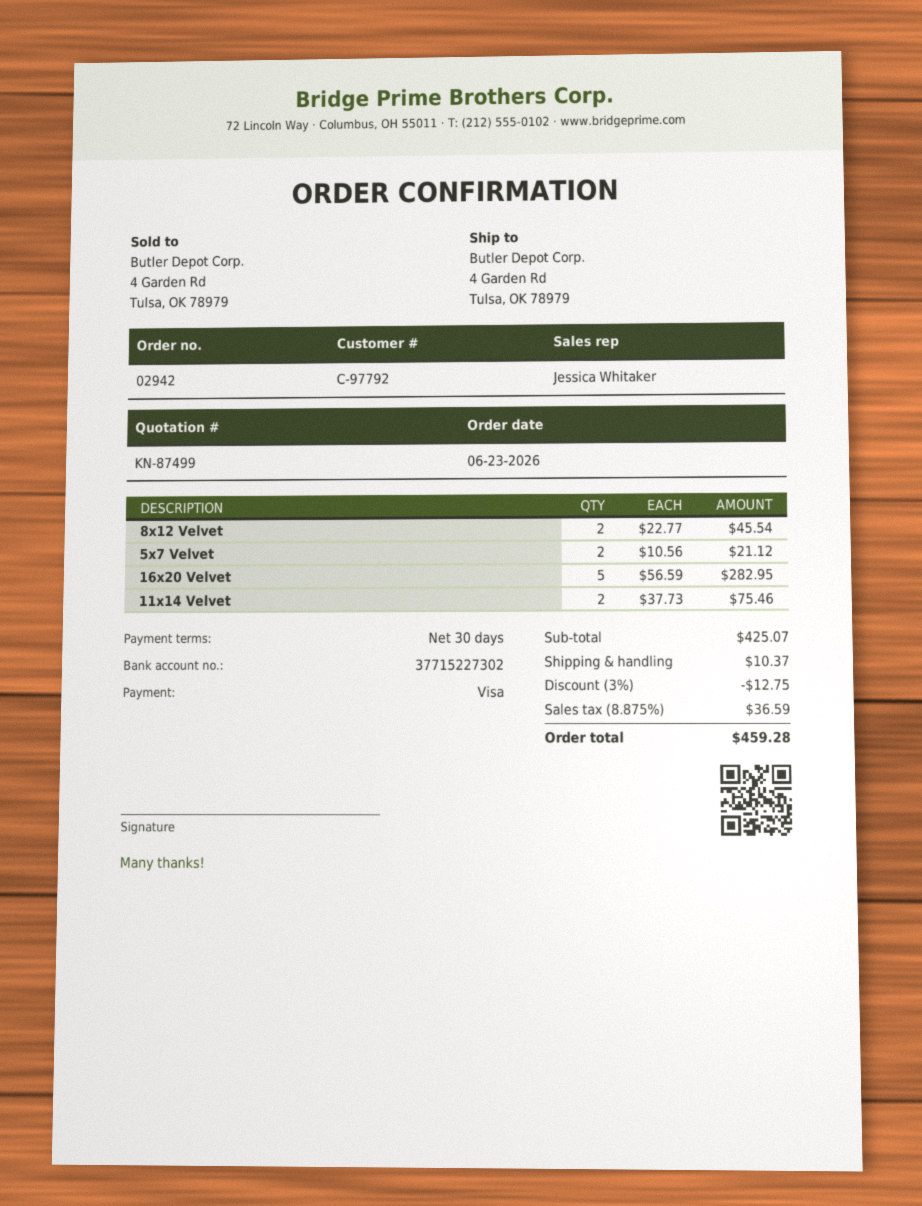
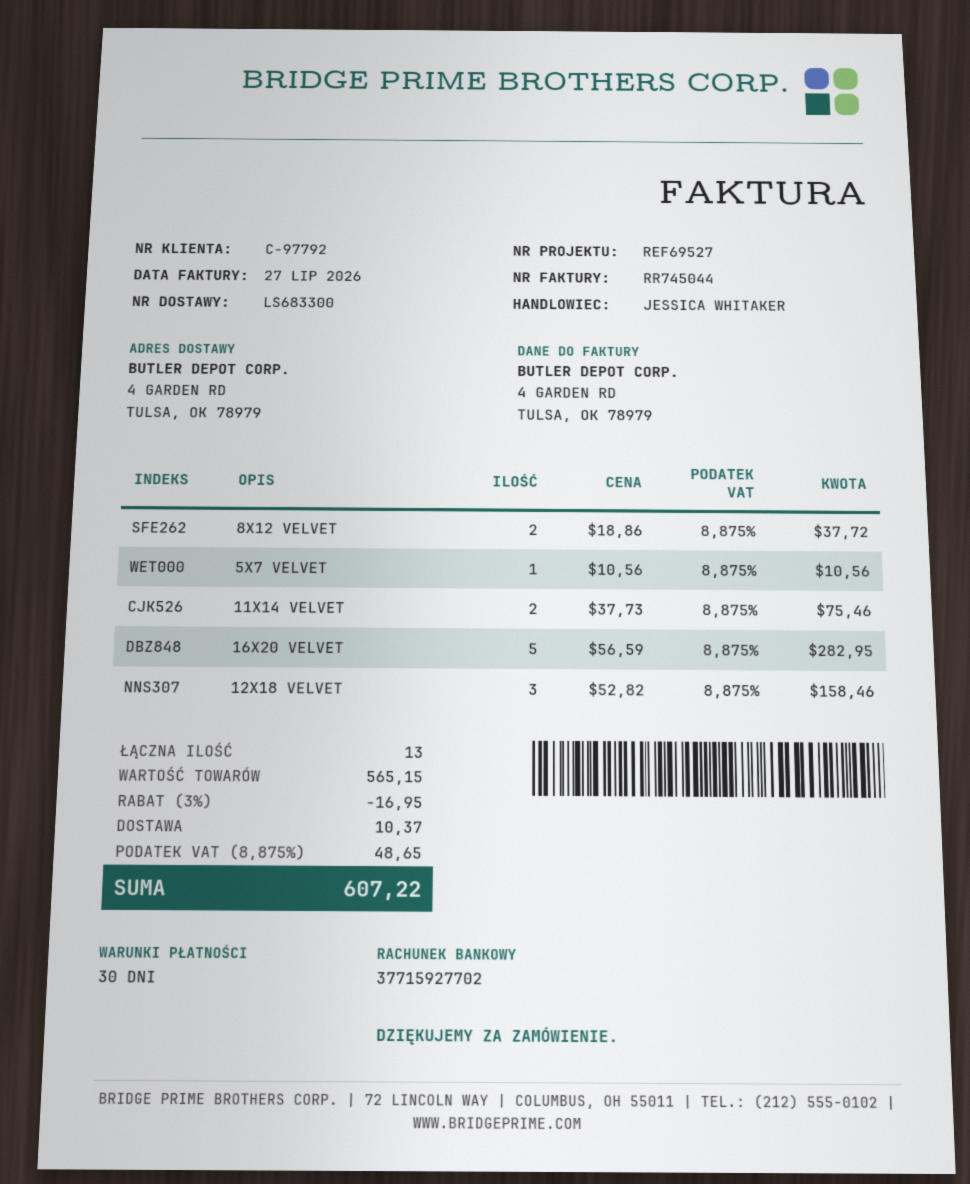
bank account: 37715227302 -> 37715927702
8x12 Velvet: 2 x 22.77 = 45.54 -> 2 x 18.86 = 37.72
5x7 Velvet: 2 x 10.56 = 21.12 -> 1 x 10.56 = 10.56
12X18 VELVET: none -> 3 x 52.82 = 158.46
subtotal: 425.07 -> 565.15
discount: 3% = 12.75 -> 3% = 16.95
tax: 8.875% = 36.59 -> 8.875% = 48.65
total: 459.28 -> 607.22

